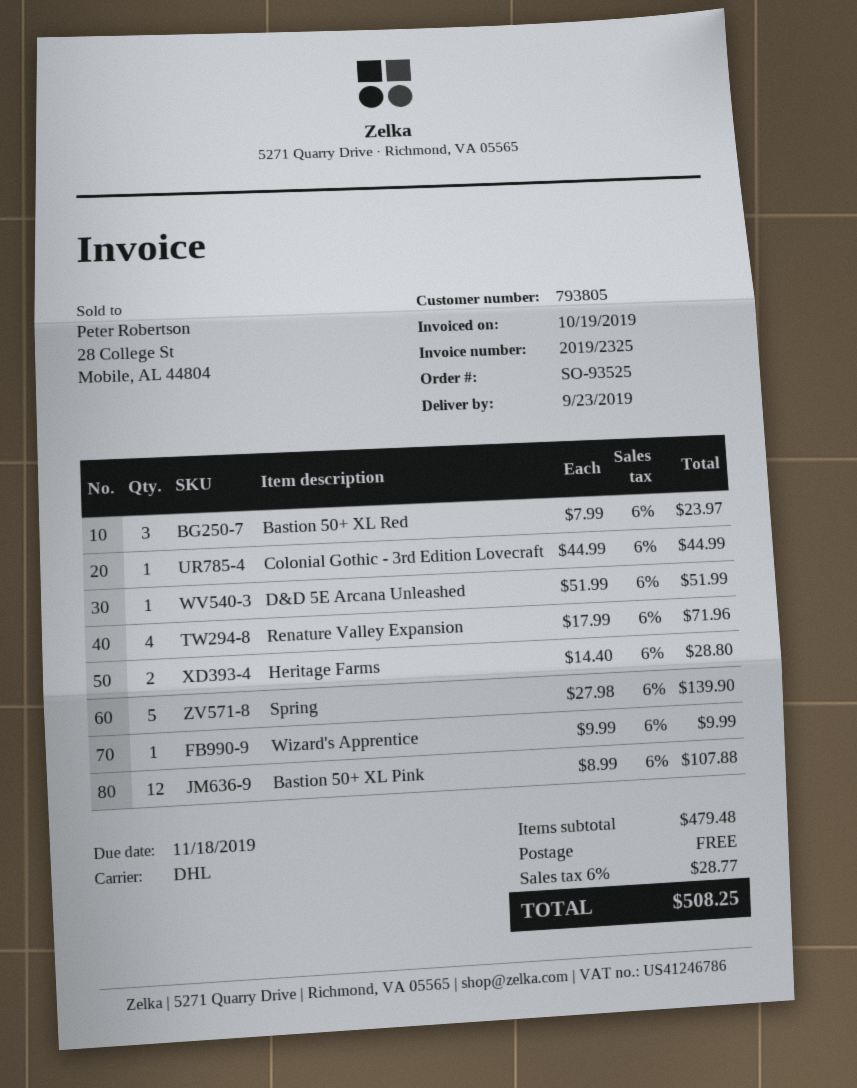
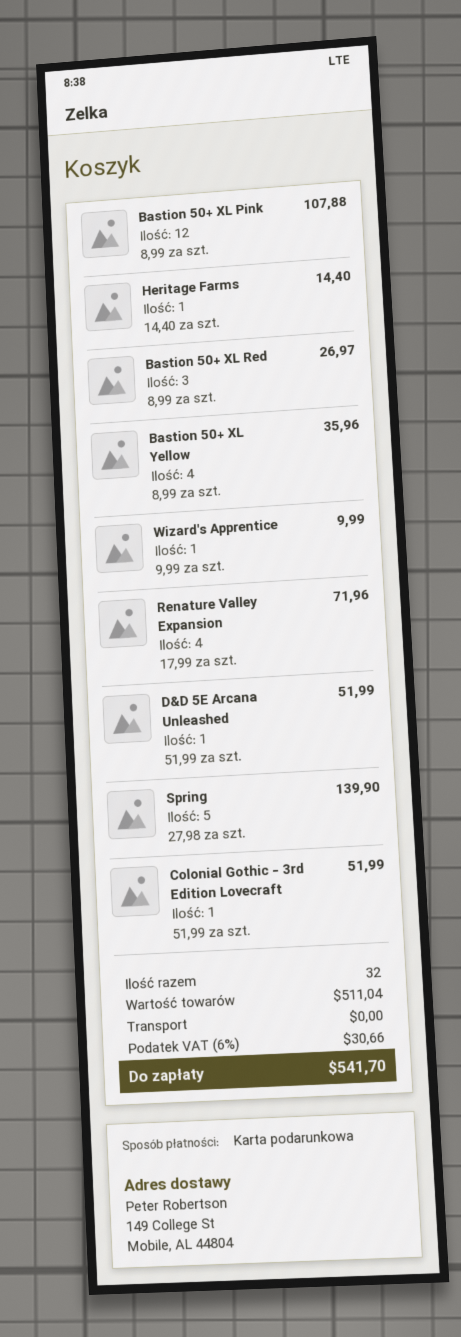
Bastion 50+ XL Red: 3 x 7.99 = 23.97 -> 3 x 8.99 = 26.97
Colonial Gothic - 3rd Edition Lovecraft: 1 x 44.99 = 44.99 -> 1 x 51.99 = 51.99
Heritage Farms: 2 x 14.40 = 28.80 -> 1 x 14.40 = 14.40
Bastion 50+ XL Yellow: none -> 4 x 8.99 = 35.96
subtotal: 479.48 -> 511.04
tax: 6% = 28.77 -> 6% = 30.66
total: 508.25 -> 541.70

